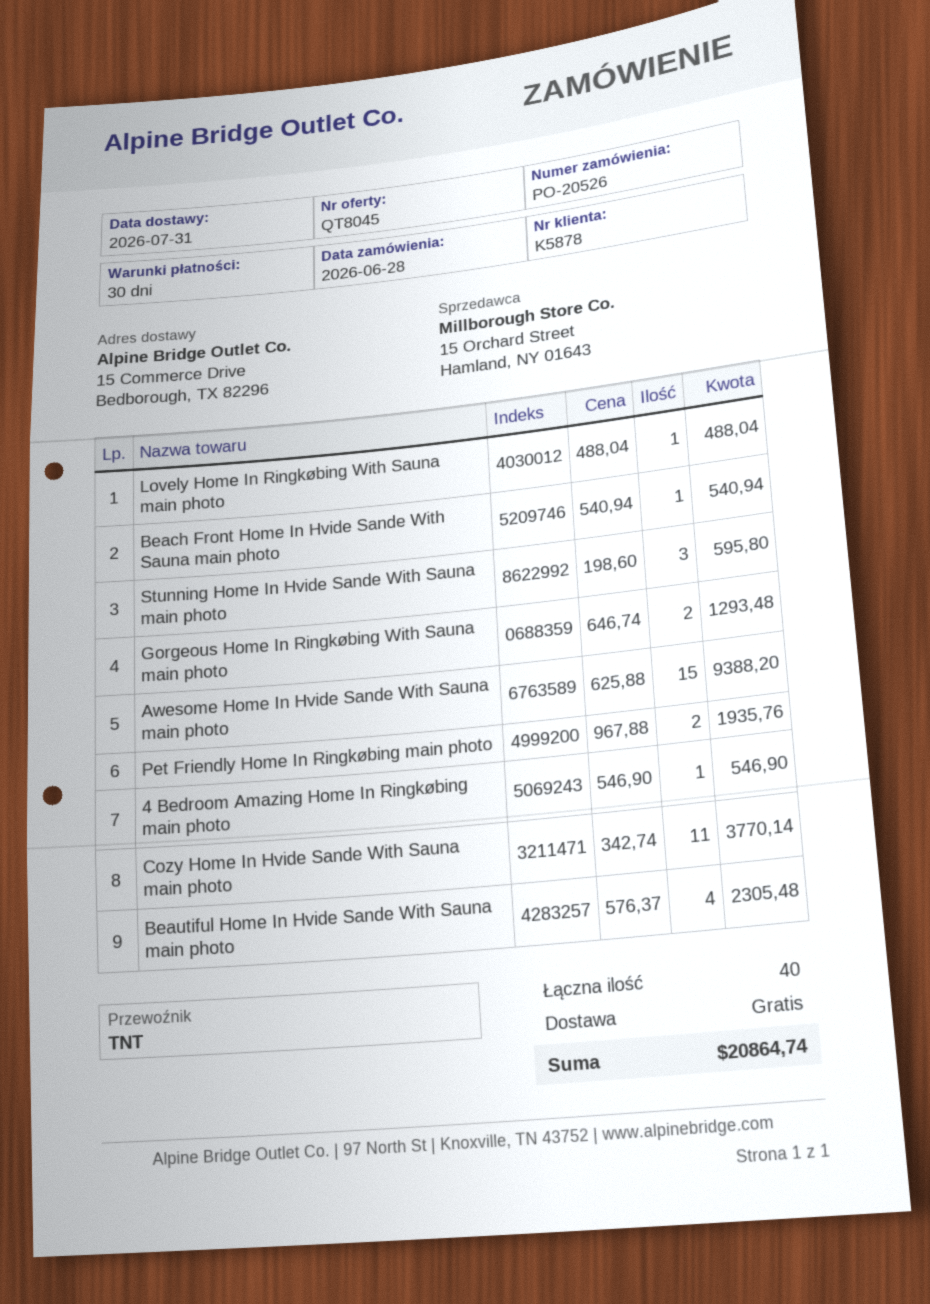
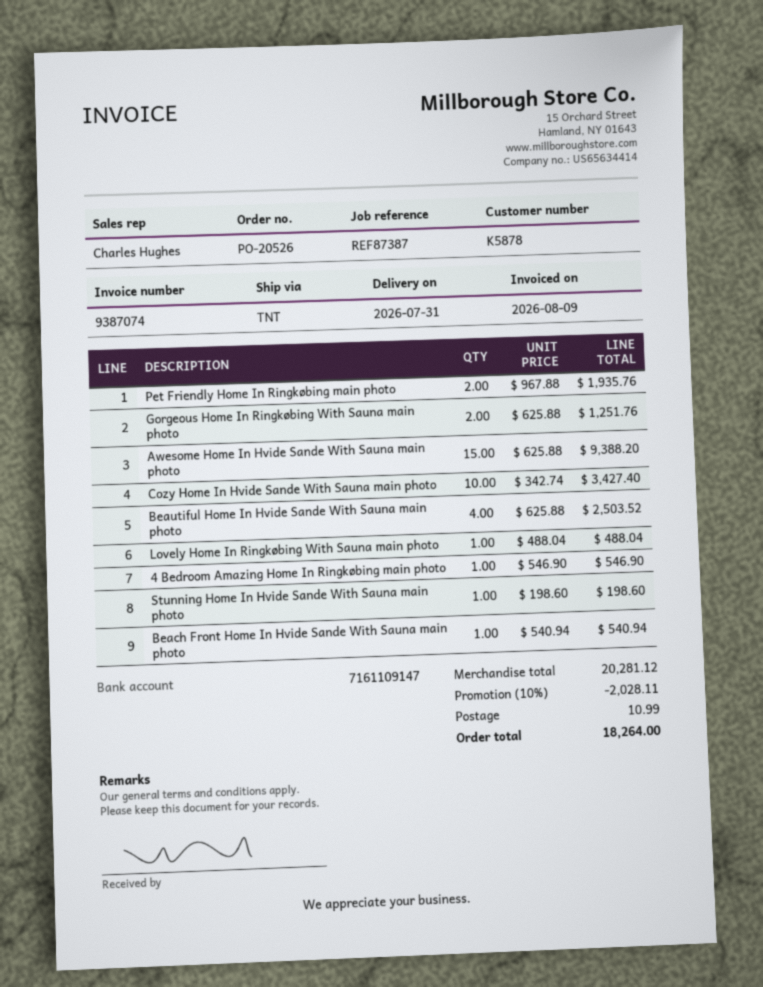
Stunning Home In Hvide Sande With Sauna main photo: 3 x 198.60 = 595.80 -> 1 x 198.60 = 198.60
Gorgeous Home In Ringkøbing With Sauna main photo: 2 x 646.74 = 1293.48 -> 2 x 625.88 = 1251.76
Cozy Home In Hvide Sande With Sauna main photo: 11 x 342.74 = 3770.14 -> 10 x 342.74 = 3427.40
Beautiful Home In Hvide Sande With Sauna main photo: 4 x 576.37 = 2305.48 -> 4 x 625.88 = 2503.52
discount: none -> 10% = 2028.11
shipping: 0.00 -> 10.99
total: 20864.74 -> 18264.00

